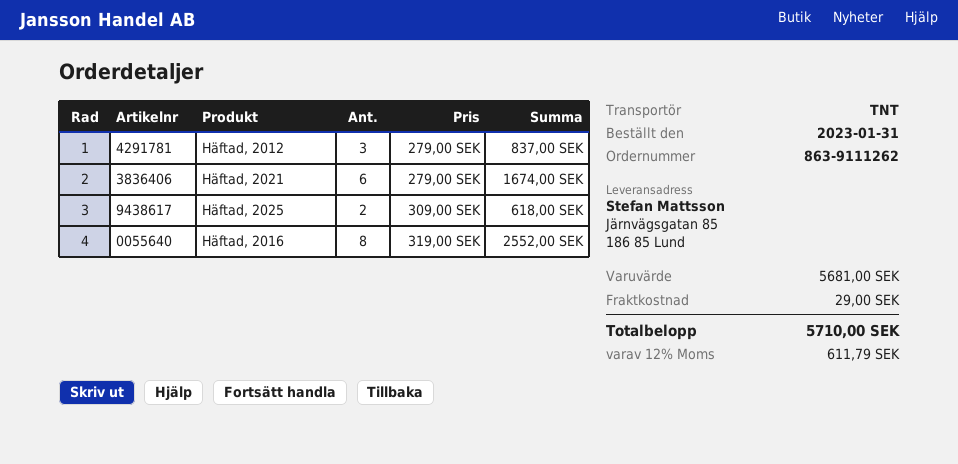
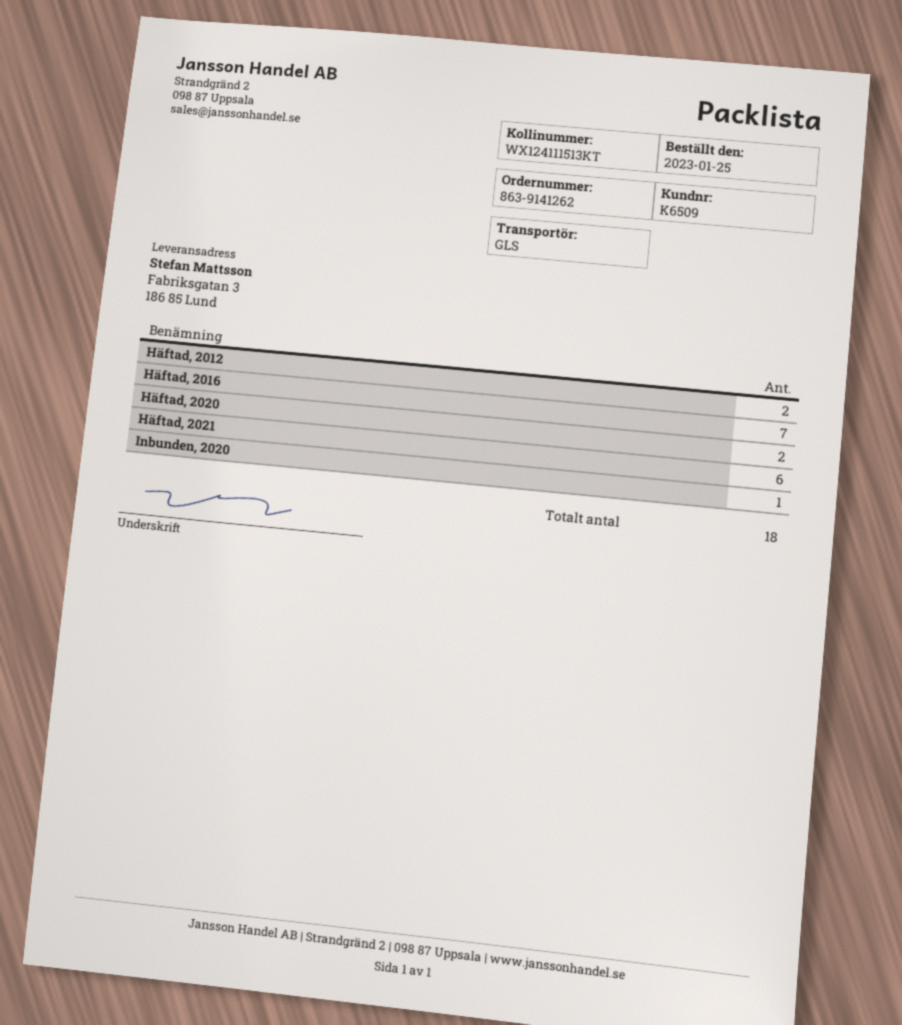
order number: 863-9111262 -> 863-9141262
order date: 2023-01-31 -> 2023-01-25
shipping method: TNT -> GLS
ship to: Järnvägsgatan 85, 186 85 Lund -> Fabriksgatan 3, 186 85 Lund
Häftad, 2012: 3 -> 2
Häftad, 2025: 2 -> none
Häftad, 2016: 8 -> 7
Häftad, 2020: none -> 2
Inbunden, 2020: none -> 1

